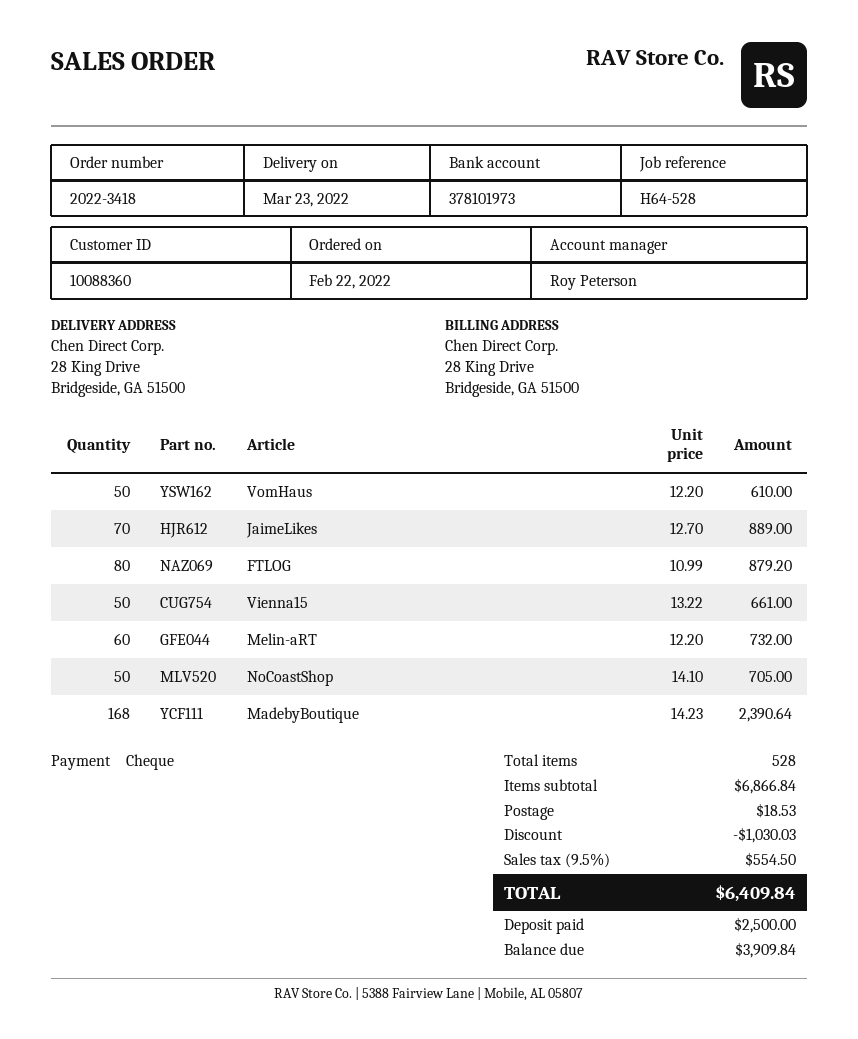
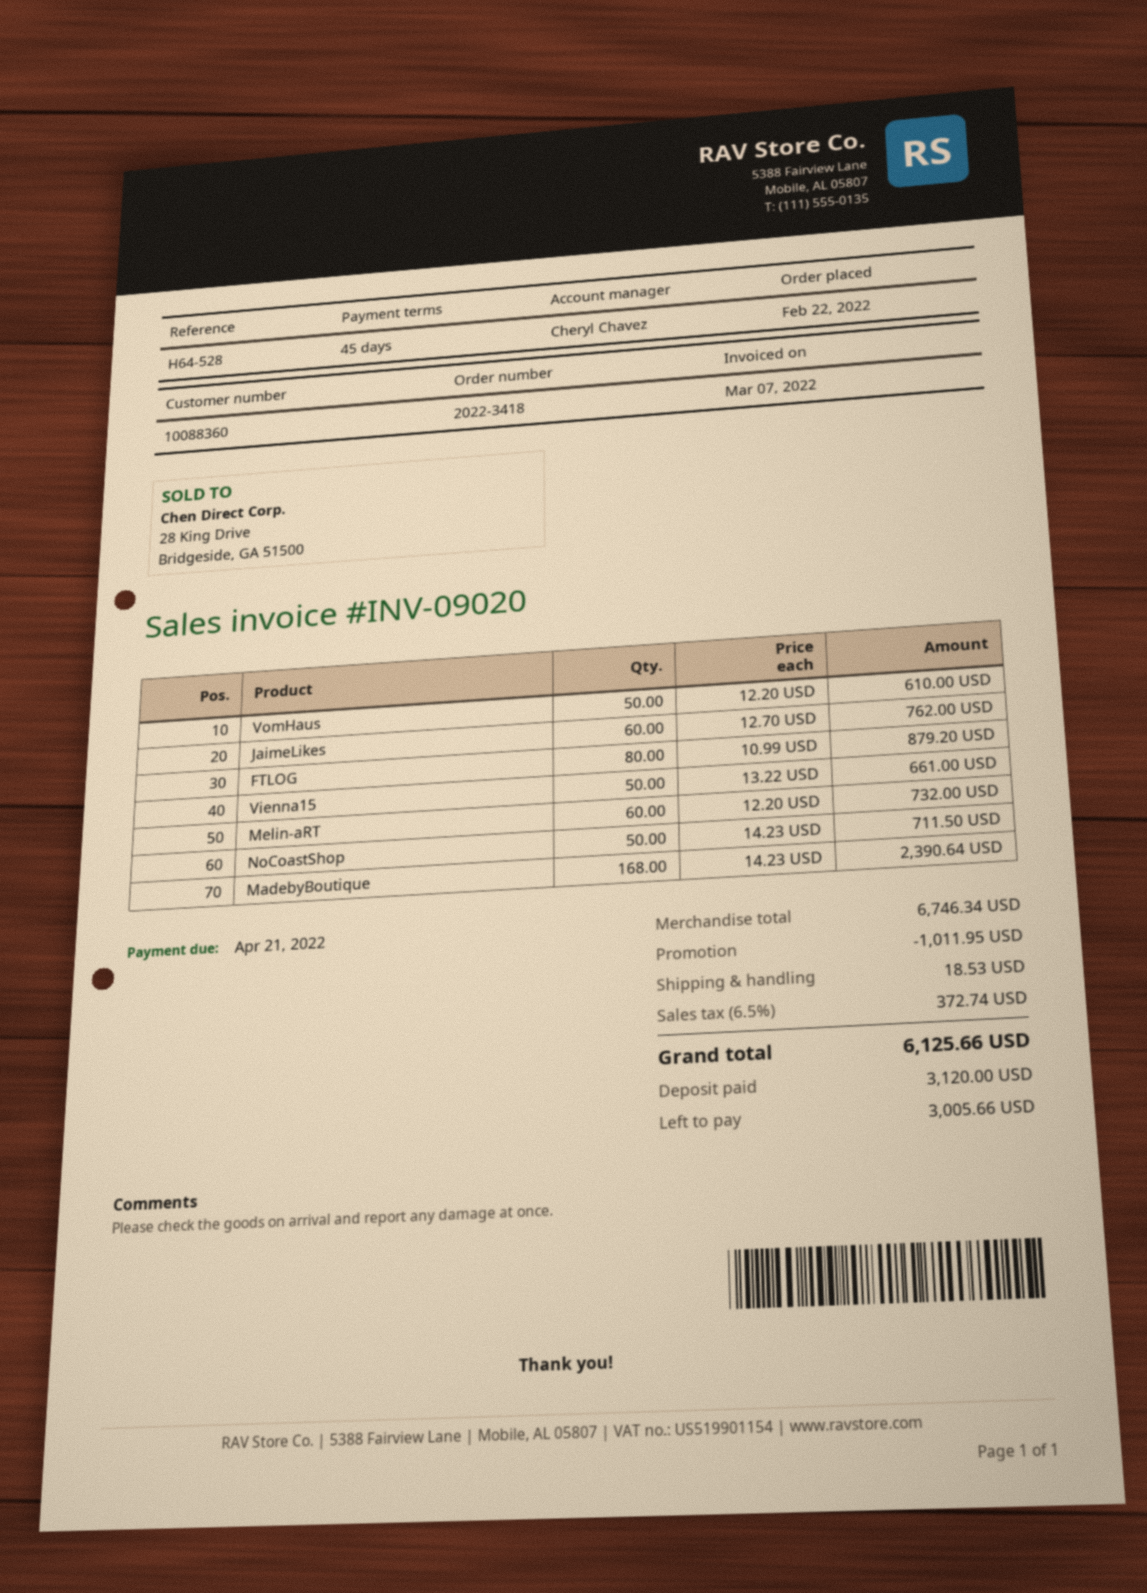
sales rep: Roy Peterson -> Cheryl Chavez
JaimeLikes: 70 x 12.70 = 889.00 -> 60 x 12.70 = 762.00
NoCoastShop: 50 x 14.10 = 705.00 -> 50 x 14.23 = 711.50
subtotal: 6866.84 -> 6746.34
discount: 1030.03 -> 1011.95
tax: 9.5% = 554.50 -> 6.5% = 372.74
total: 6409.84 -> 6125.66
deposit: 2500.00 -> 3120.00
balance: 3909.84 -> 3005.66

